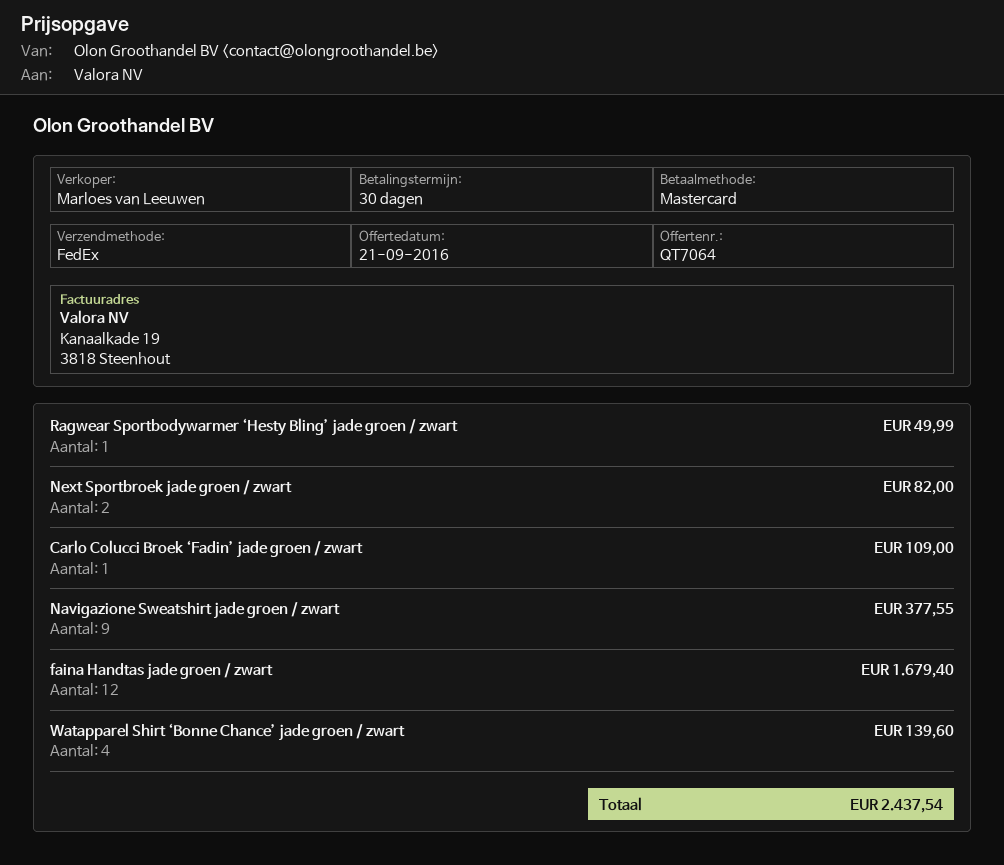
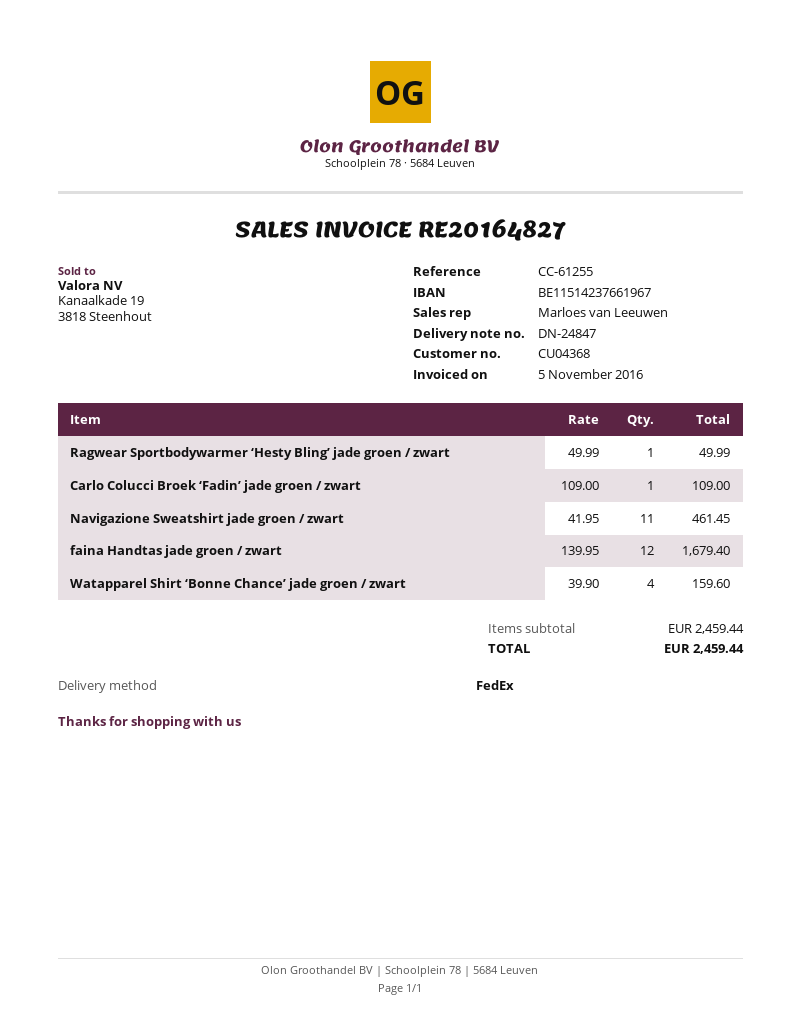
Next Sportbroek jade groen / zwart: 2 for 82.00 -> none
Navigazione Sweatshirt jade groen / zwart: 9 for 377.55 -> 11 for 461.45
Watapparel Shirt ‘Bonne Chance’ jade groen / zwart: 4 for 139.60 -> 4 for 159.60
total: 2437.54 -> 2459.44

